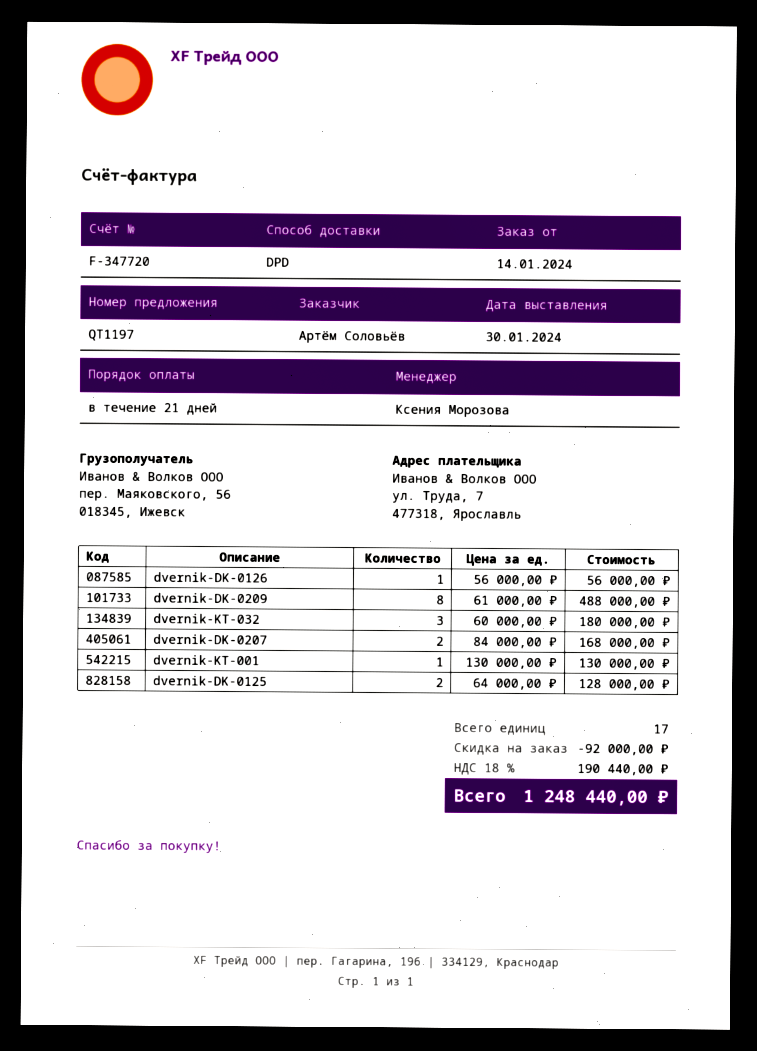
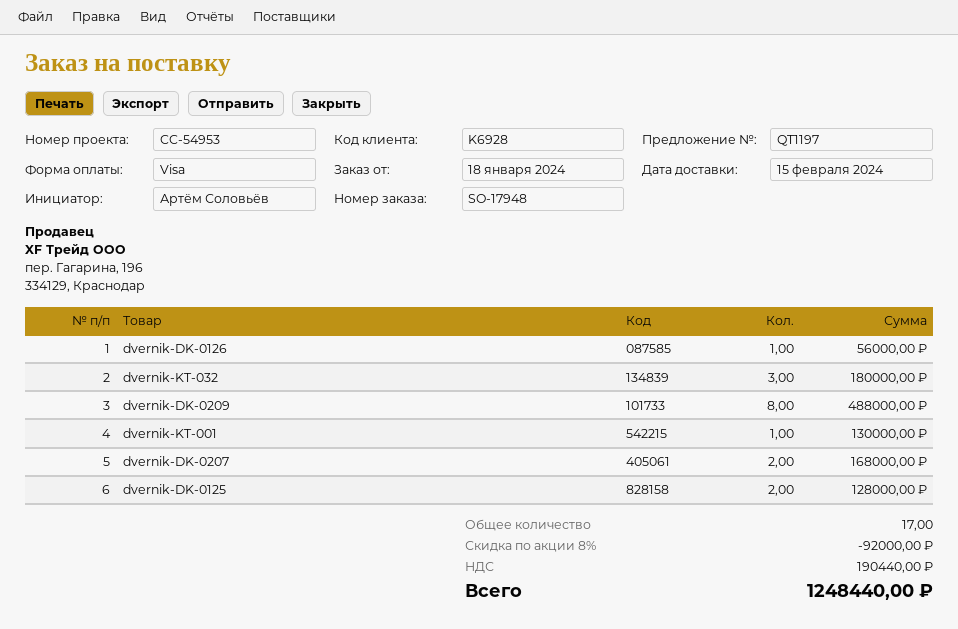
order date: 2024-01-14 -> 2024-01-18

